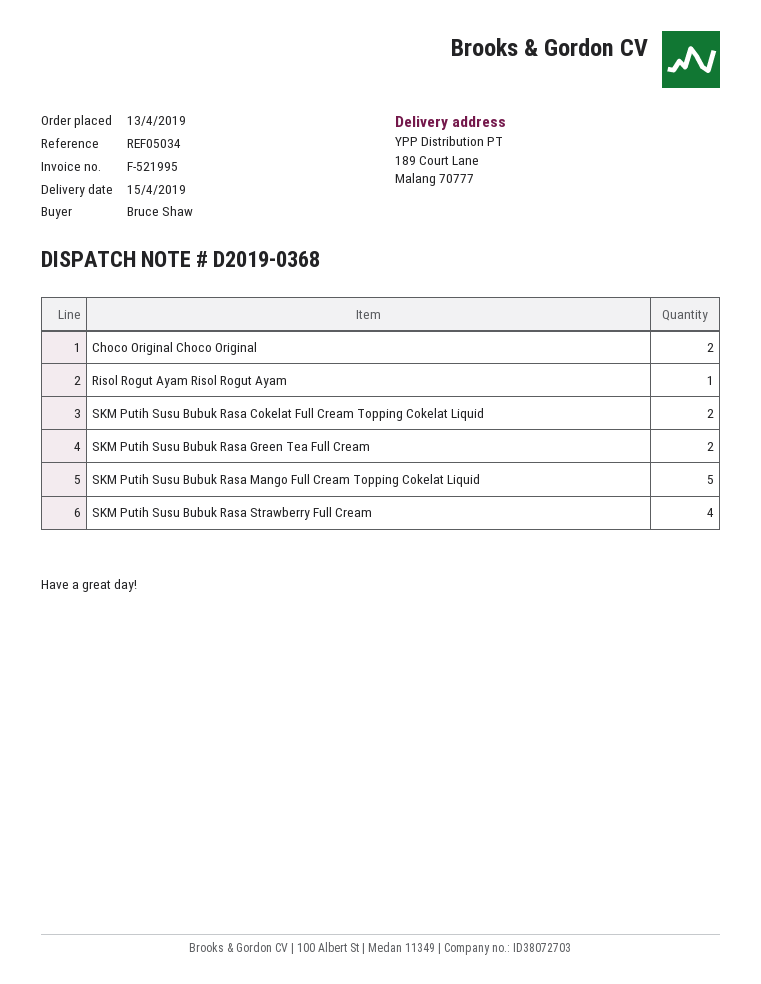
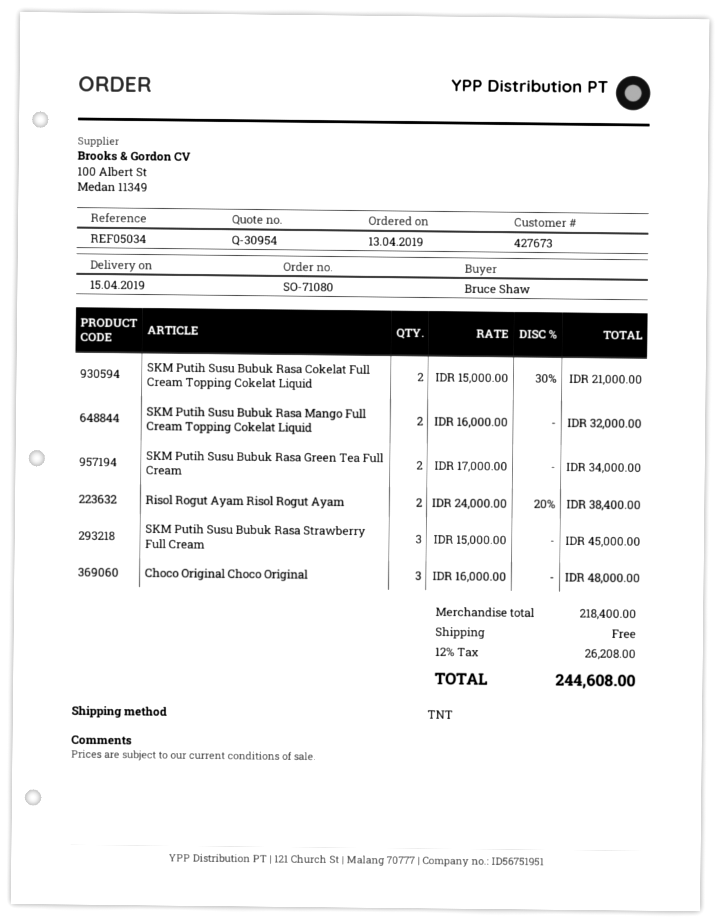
Choco Original Choco Original: 2 -> 3
Risol Rogut Ayam Risol Rogut Ayam: 1 -> 2
SKM Putih Susu Bubuk Rasa Mango Full Cream Topping Cokelat Liquid: 5 -> 2
SKM Putih Susu Bubuk Rasa Strawberry Full Cream: 4 -> 3

